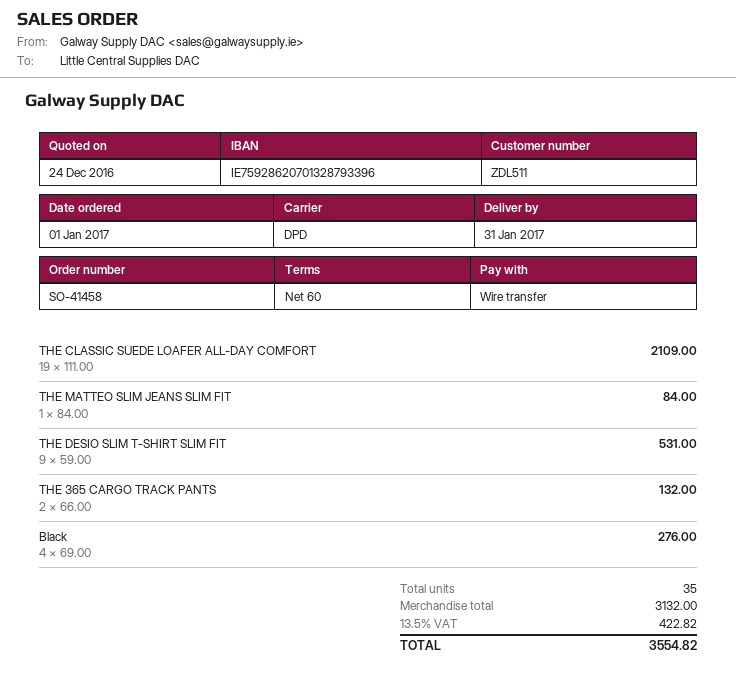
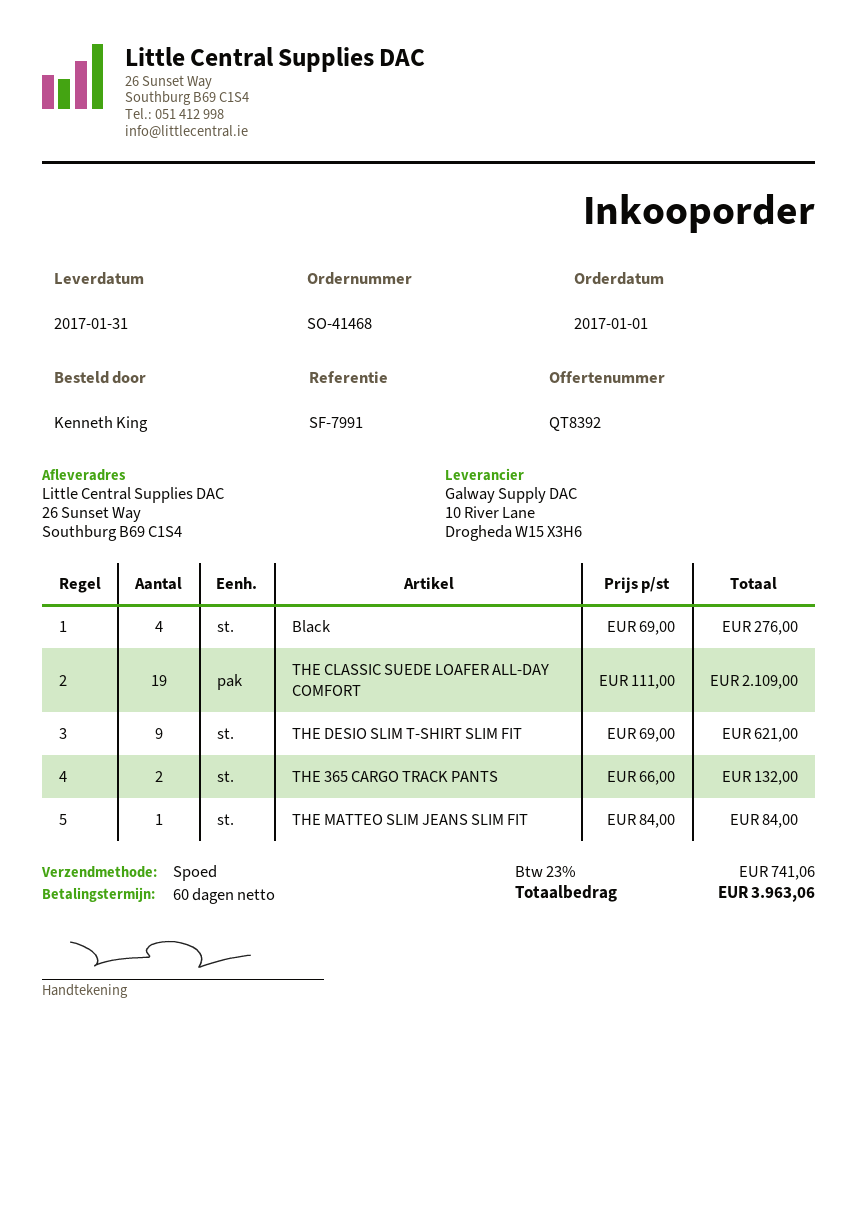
order number: SO-41458 -> SO-41468
shipping method: DPD -> express
THE DESIO SLIM T-SHIRT SLIM FIT: 9 x 59.00 = 531.00 -> 9 x 69.00 = 621.00
tax: 13.5% = 422.82 -> 23% = 741.06
total: 3554.82 -> 3963.06

